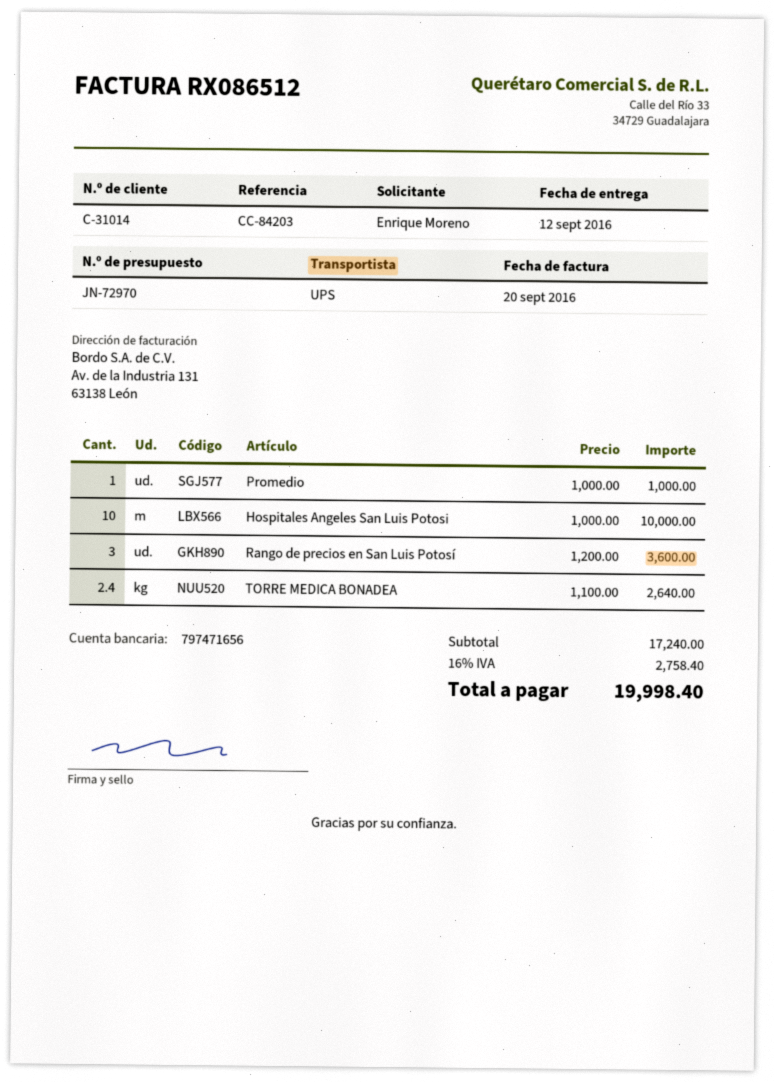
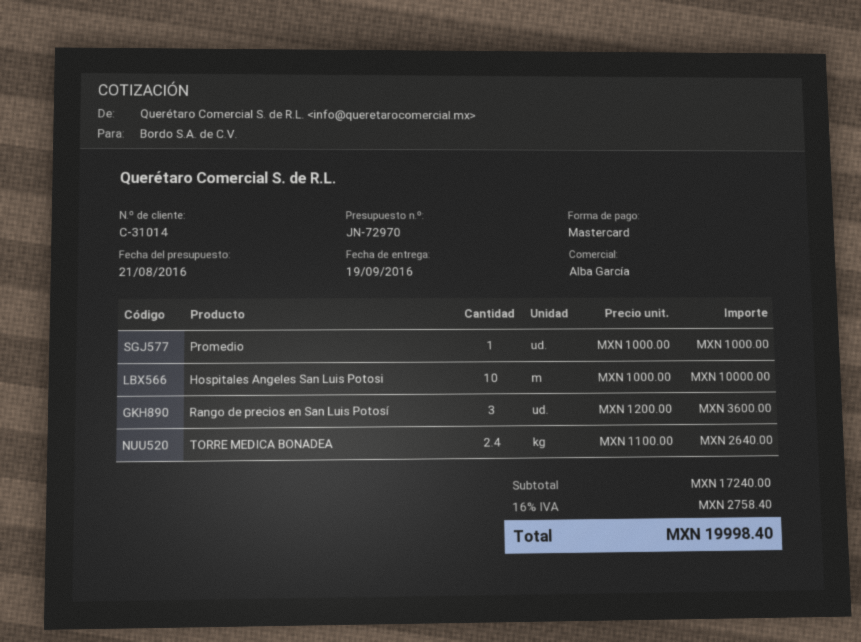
delivery date: 2016-09-12 -> 2016-09-19

